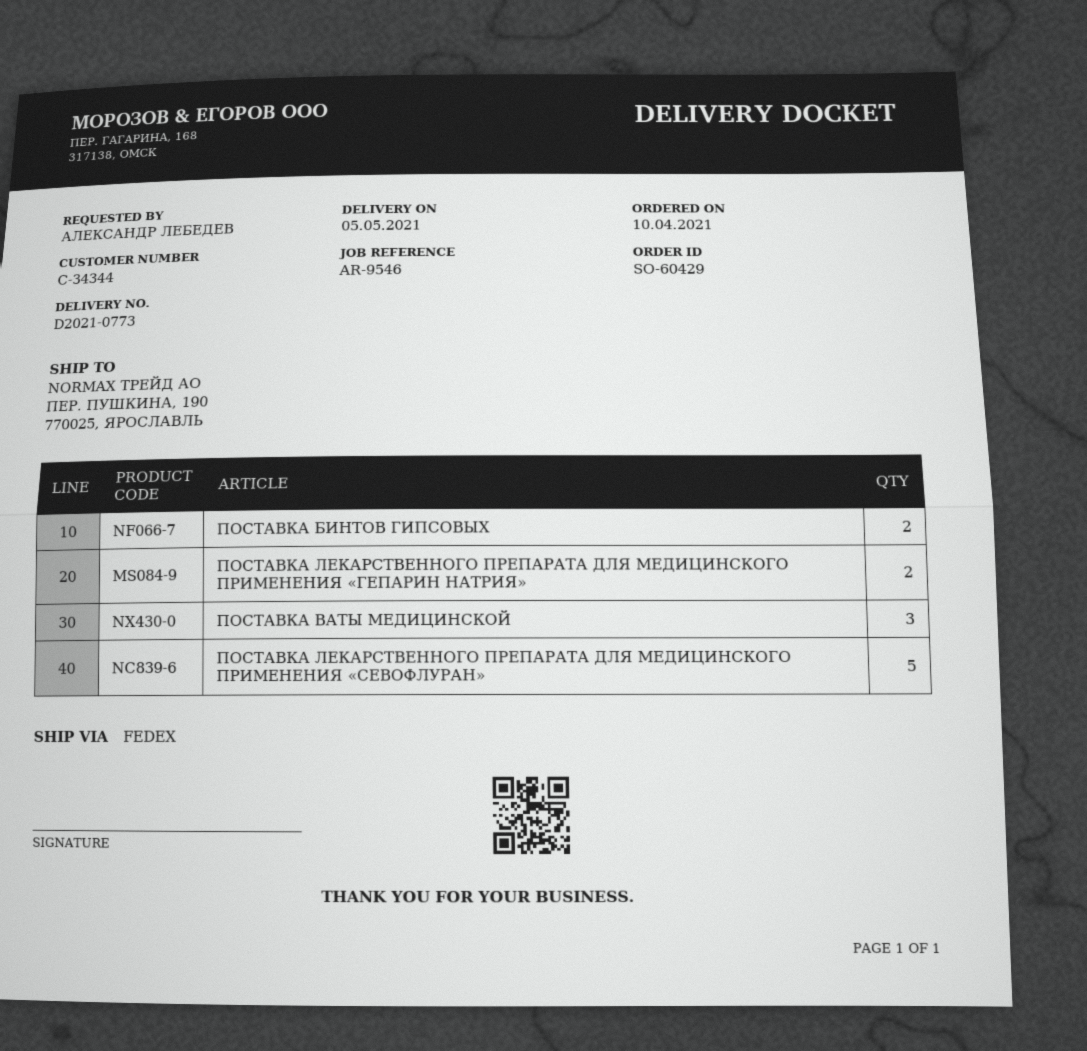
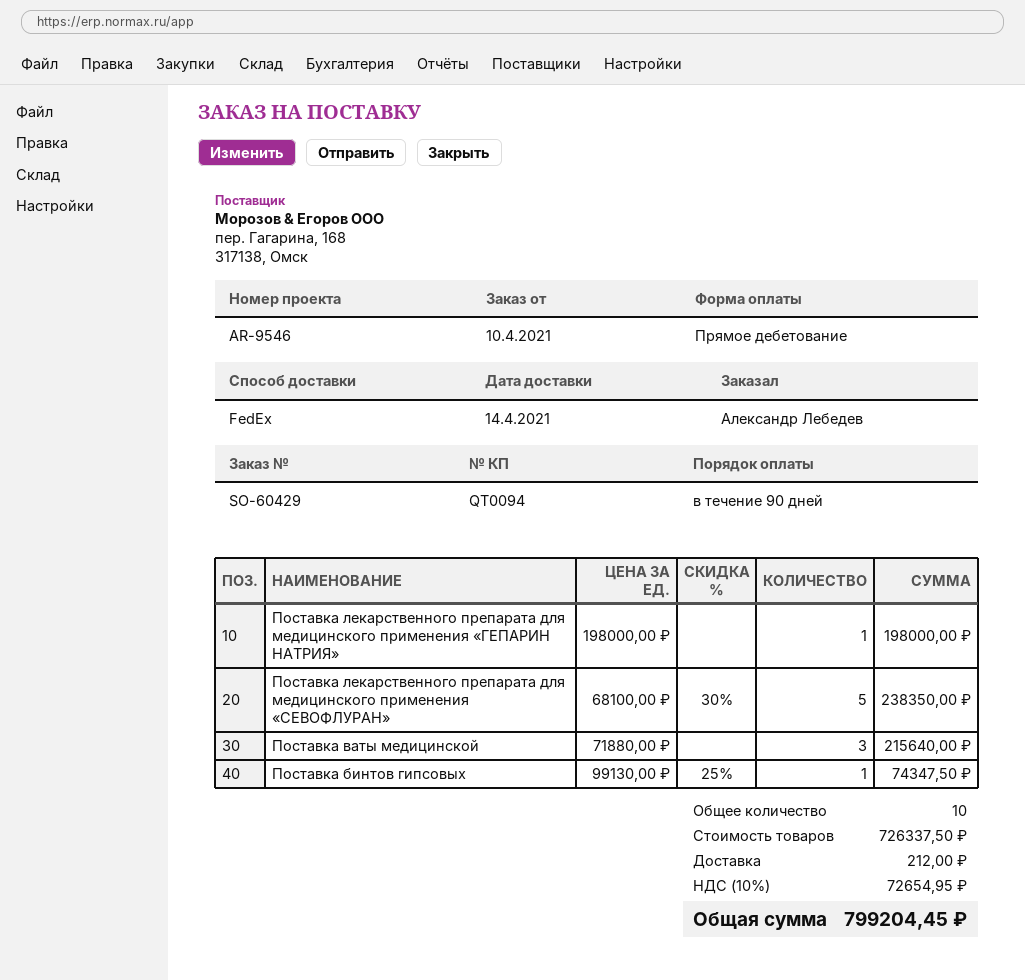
delivery date: 2021-05-05 -> 2021-04-14
ПОСТАВКА БИНТОВ ГИПСОВЫХ: 2 -> 1
ПОСТАВКА ЛЕКАРСТВЕННОГО ПРЕПАРАТА ДЛЯ МЕДИЦИНСКОГО ПРИМЕНЕНИЯ «ГЕПАРИН НАТРИЯ»: 2 -> 1

